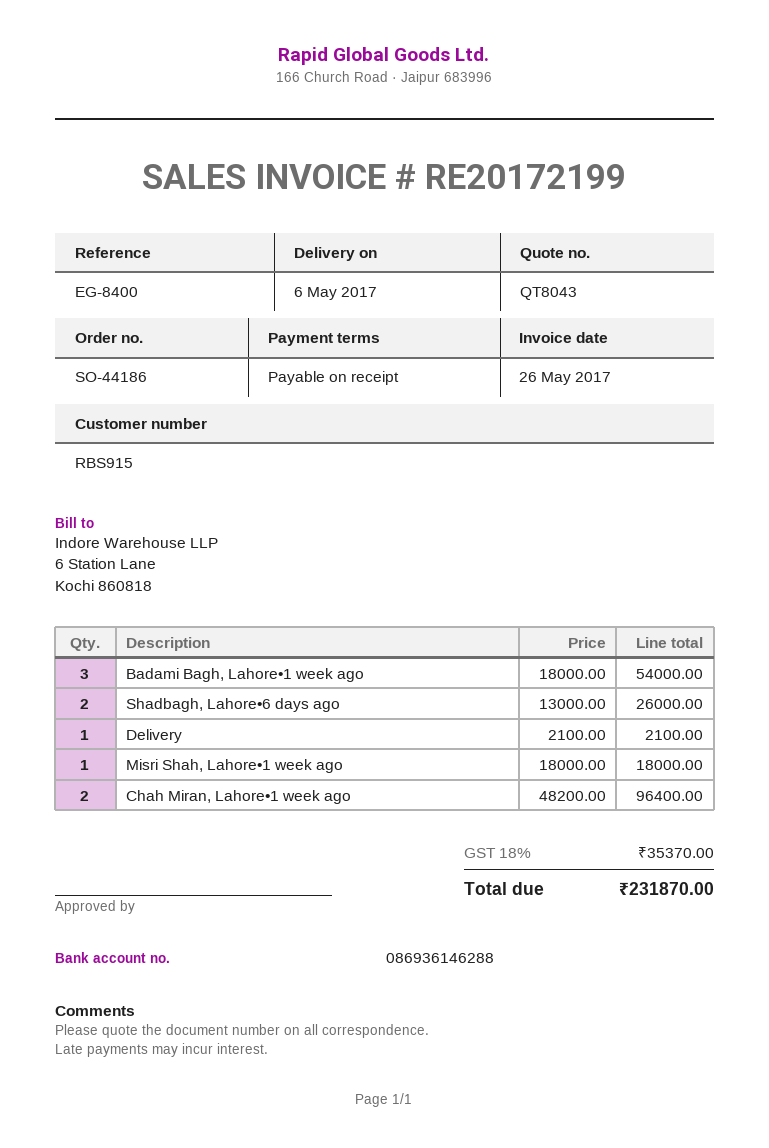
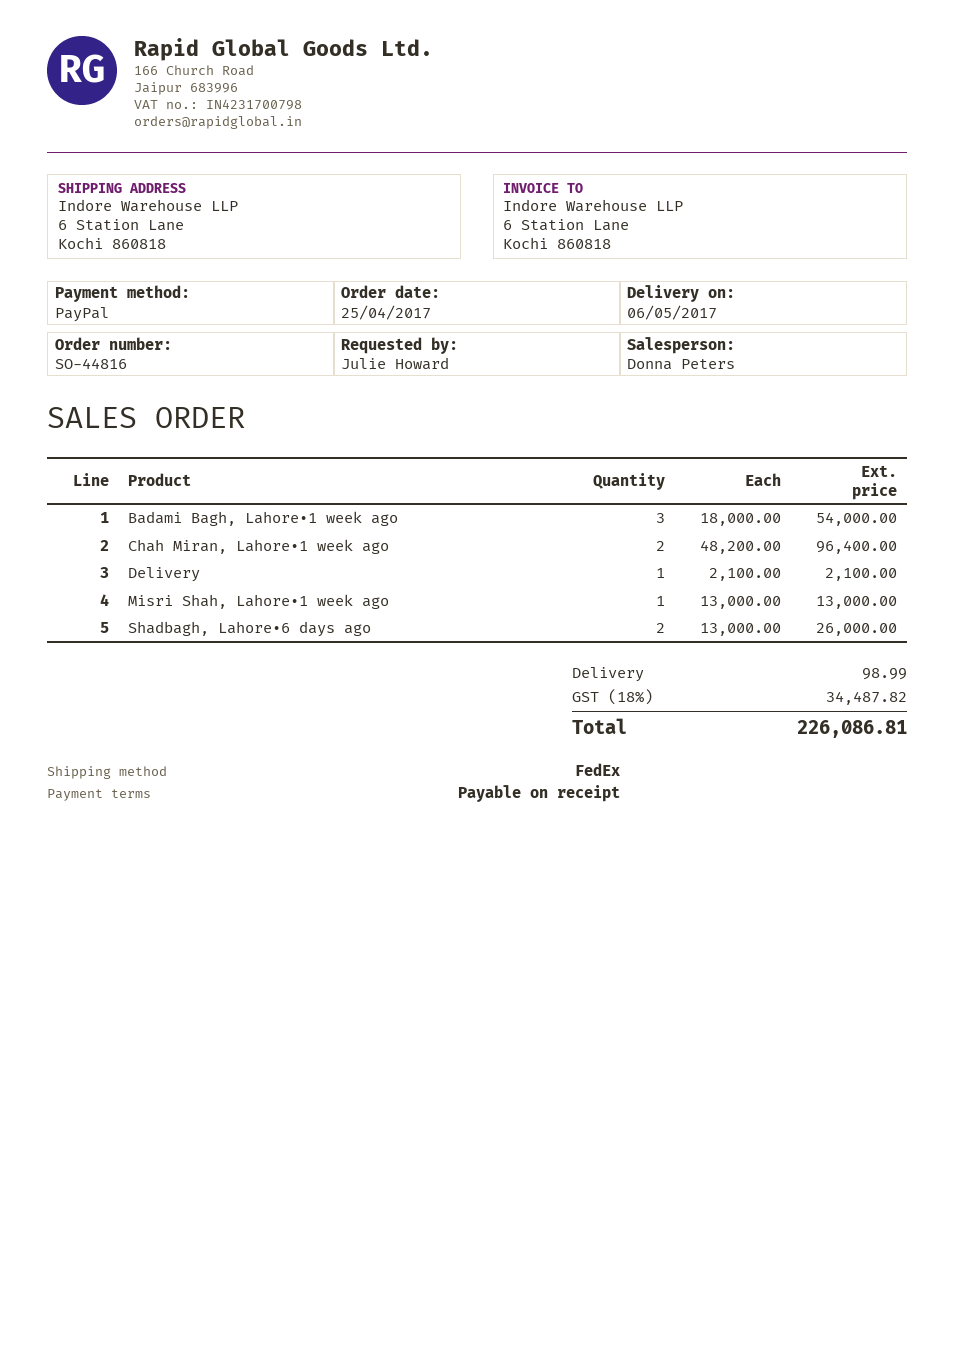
order number: SO-44186 -> SO-44816
Misri Shah, Lahore•1 week ago: 1 x 18000.00 = 18000.00 -> 1 x 13000.00 = 13000.00
shipping: none -> 98.99
tax: 18% = 35370.00 -> 18% = 34487.82
total: 231870.00 -> 226086.81

